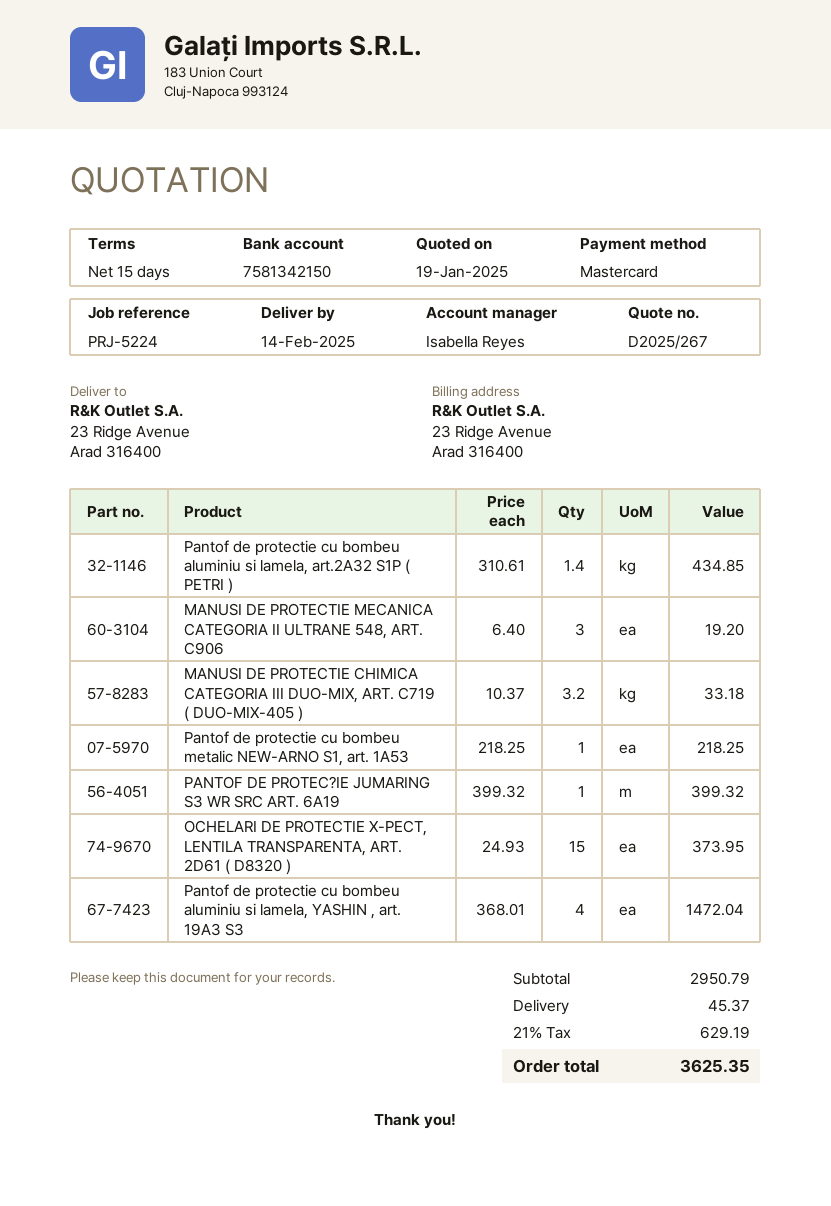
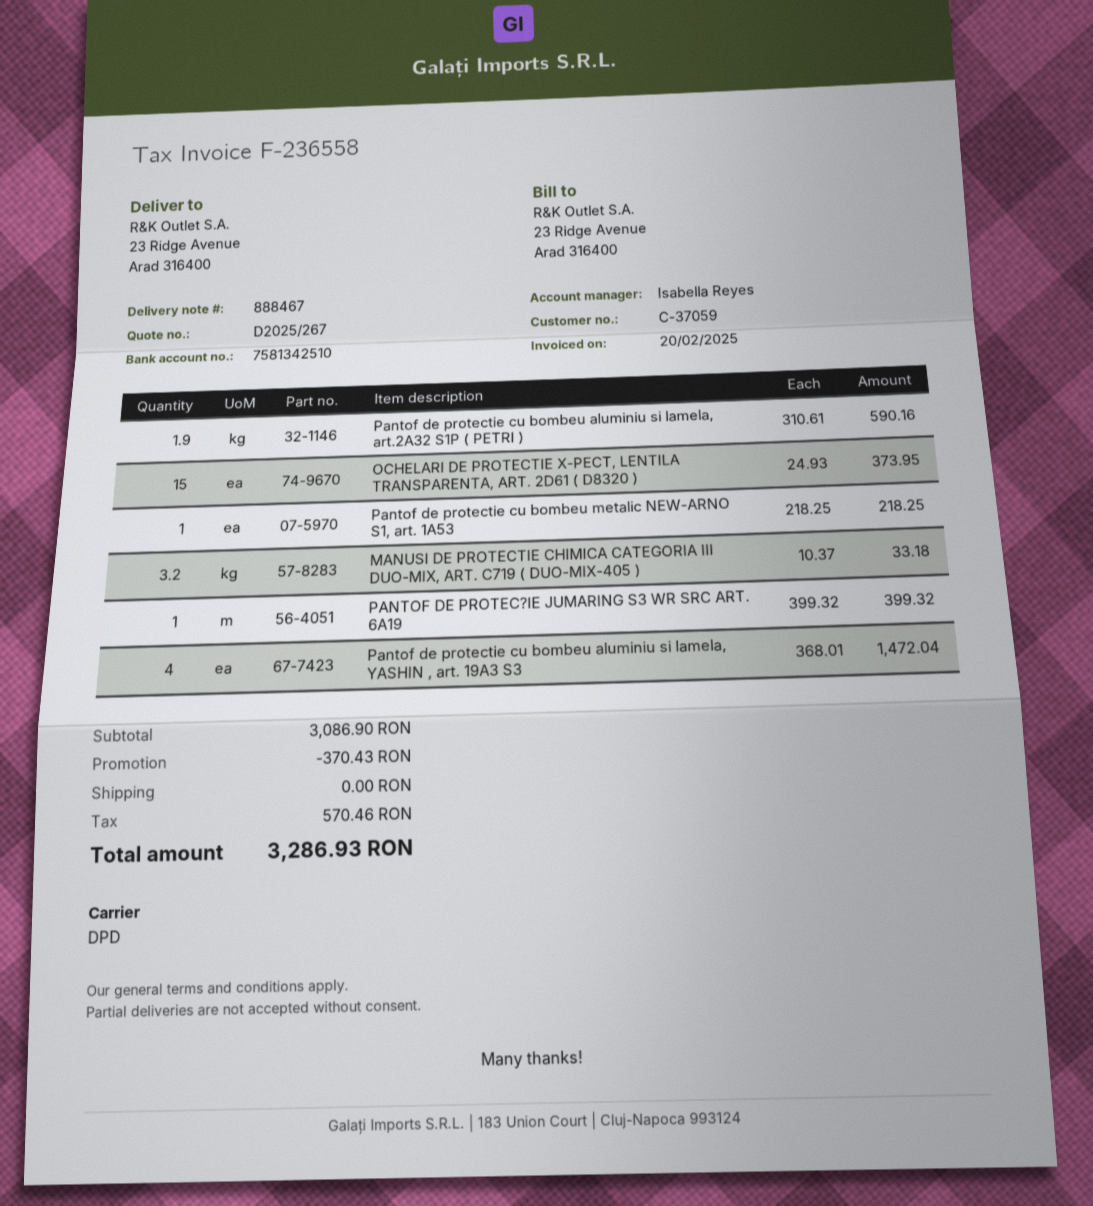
bank account: 7581342150 -> 7581342510
Pantof de protectie cu bombeu aluminiu si lamela, art.2A32 S1P ( PETRI ): 1.4 x 310.61 = 434.85 -> 1.9 x 310.61 = 590.16
MANUSI DE PROTECTIE MECANICA CATEGORIA II ULTRANE 548, ART. C906: 3 x 6.40 = 19.20 -> none
subtotal: 2950.79 -> 3086.90
discount: none -> 370.43
shipping: 45.37 -> 0.00
tax: 629.19 -> 570.46
total: 3625.35 -> 3286.93

